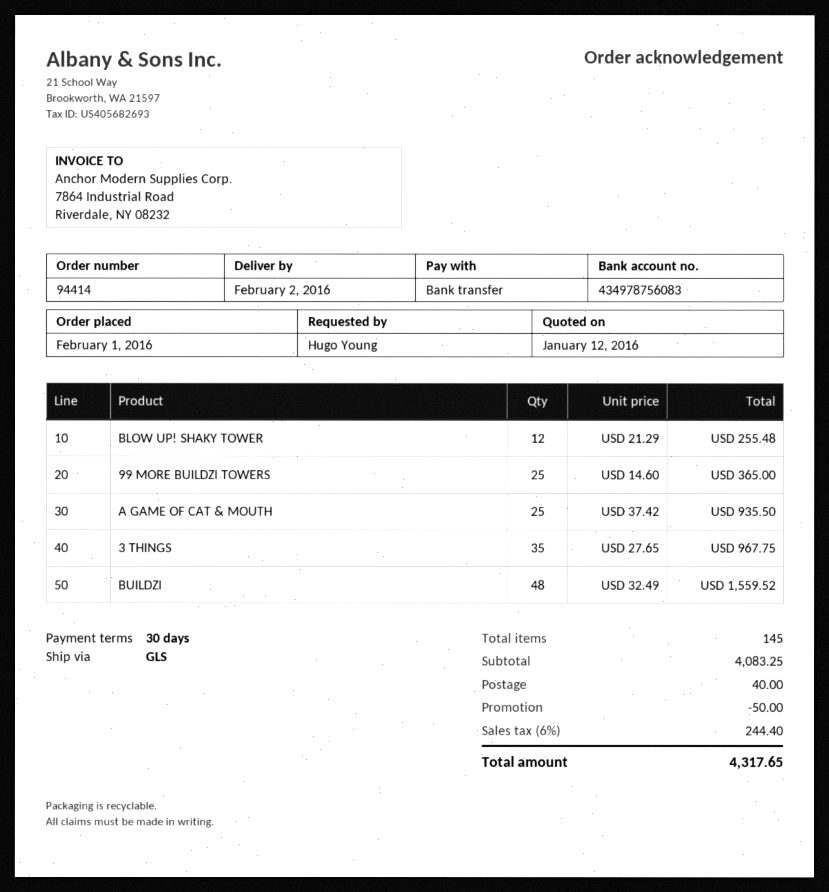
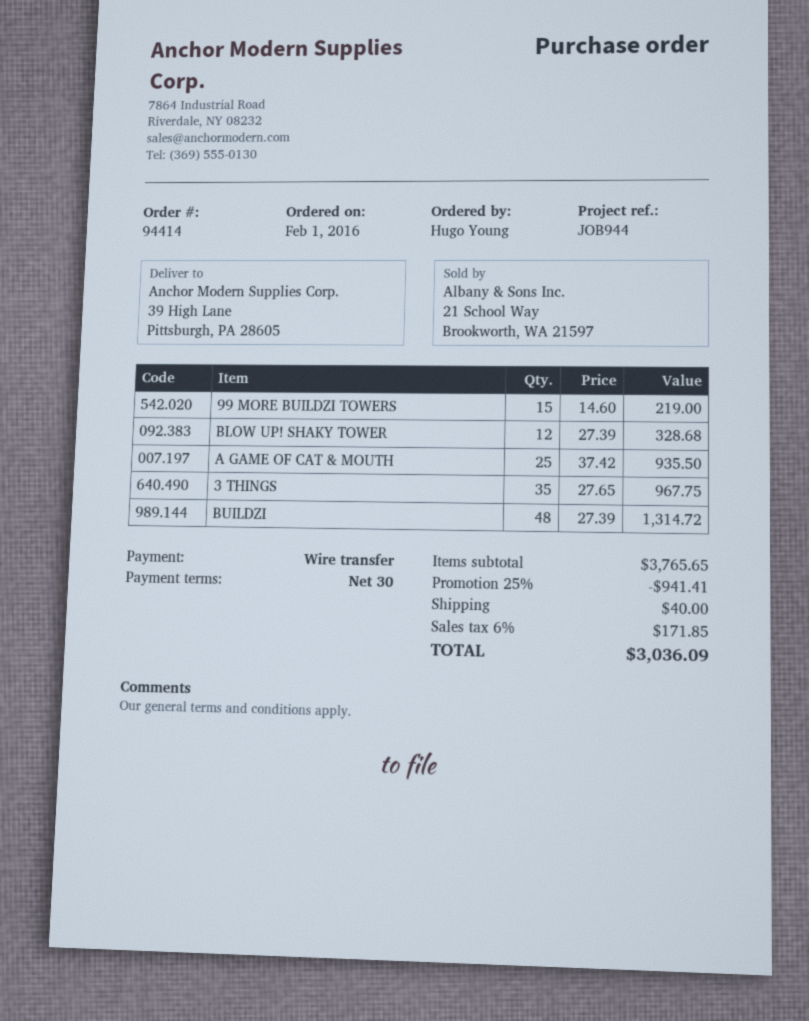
BLOW UP! SHAKY TOWER: 12 x 21.29 = 255.48 -> 12 x 27.39 = 328.68
99 MORE BUILDZI TOWERS: 25 x 14.60 = 365.00 -> 15 x 14.60 = 219.00
BUILDZI: 48 x 32.49 = 1559.52 -> 48 x 27.39 = 1314.72
subtotal: 4083.25 -> 3765.65
discount: 50.00 -> 941.41
tax: 6% = 244.40 -> 6% = 171.85
total: 4317.65 -> 3036.09

